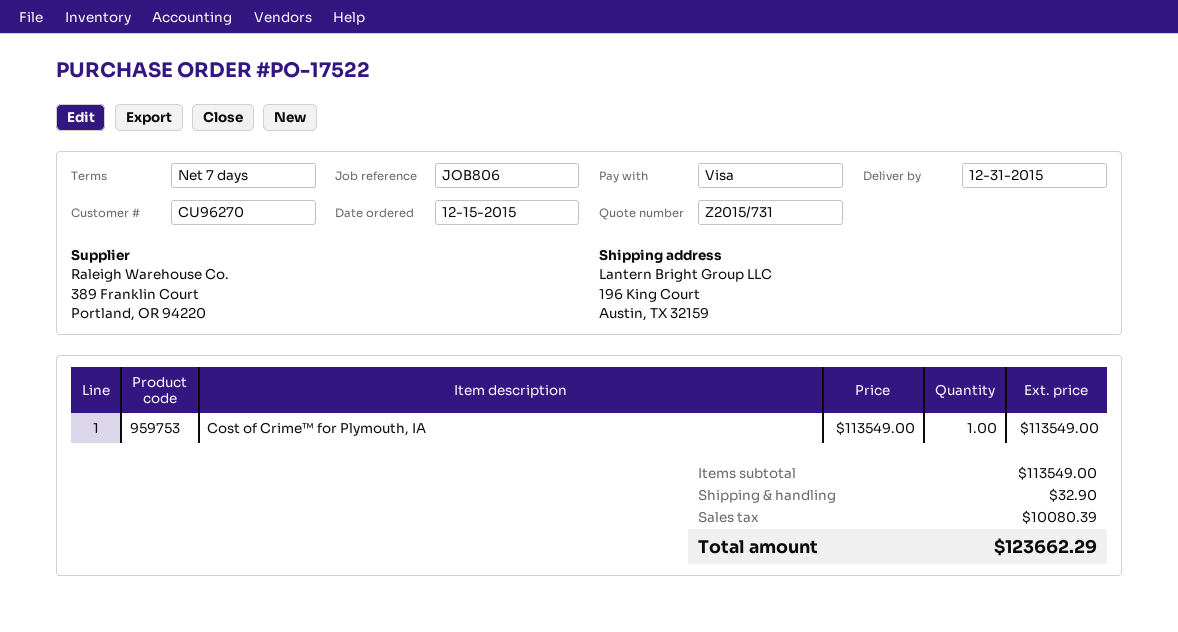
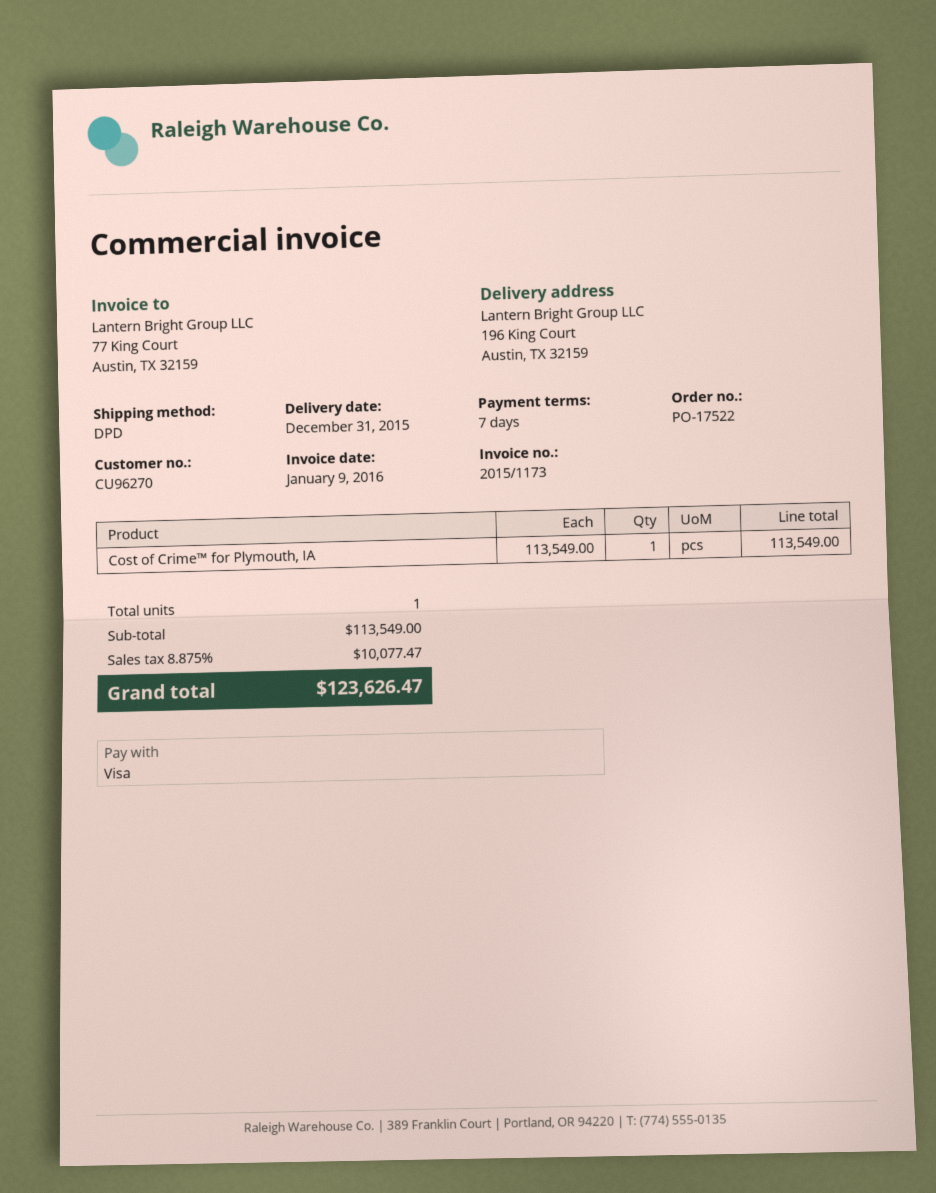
shipping: 32.90 -> none
tax: 10080.39 -> 10077.47
total: 123662.29 -> 123626.47

